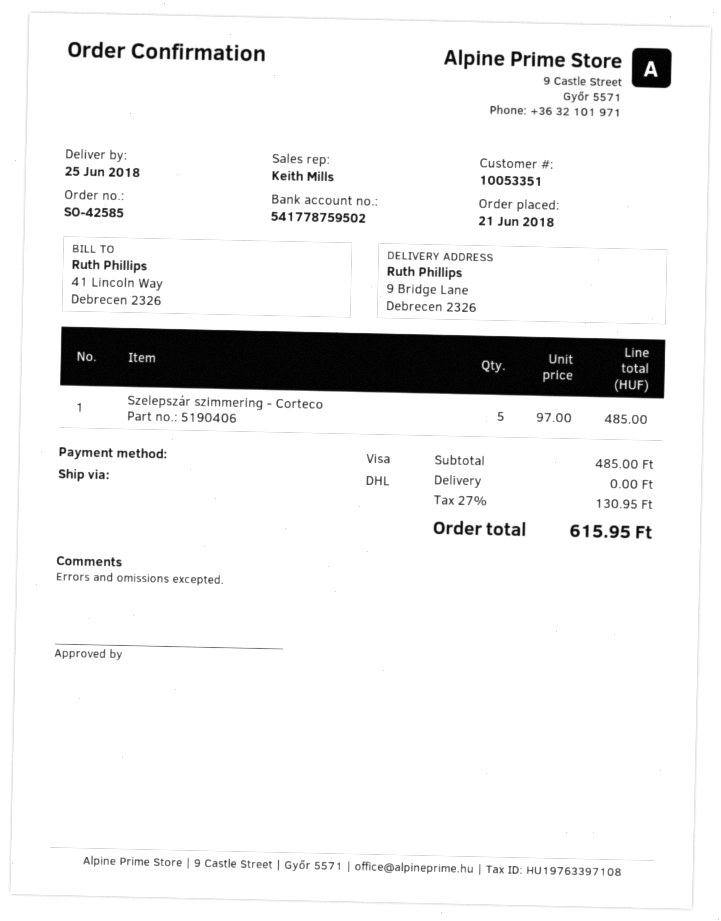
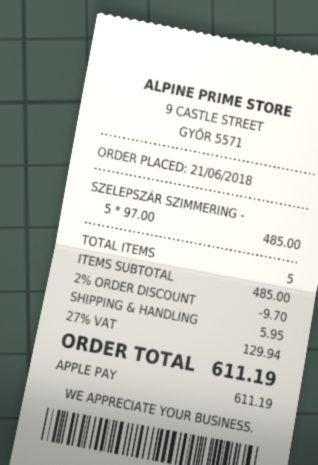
payment method: Visa -> Apple Pay
discount: none -> 2% = 9.70
shipping: 0.00 -> 5.95
tax: 27% = 130.95 -> 27% = 129.94
total: 615.95 -> 611.19

